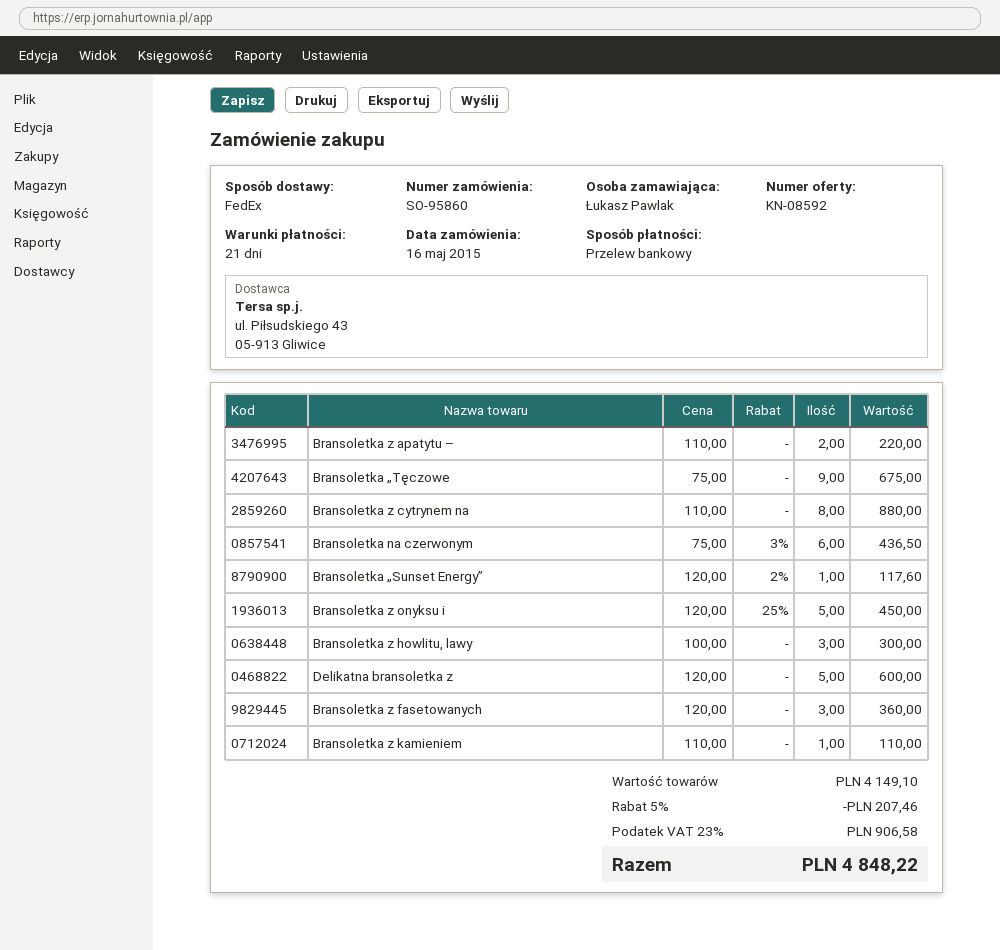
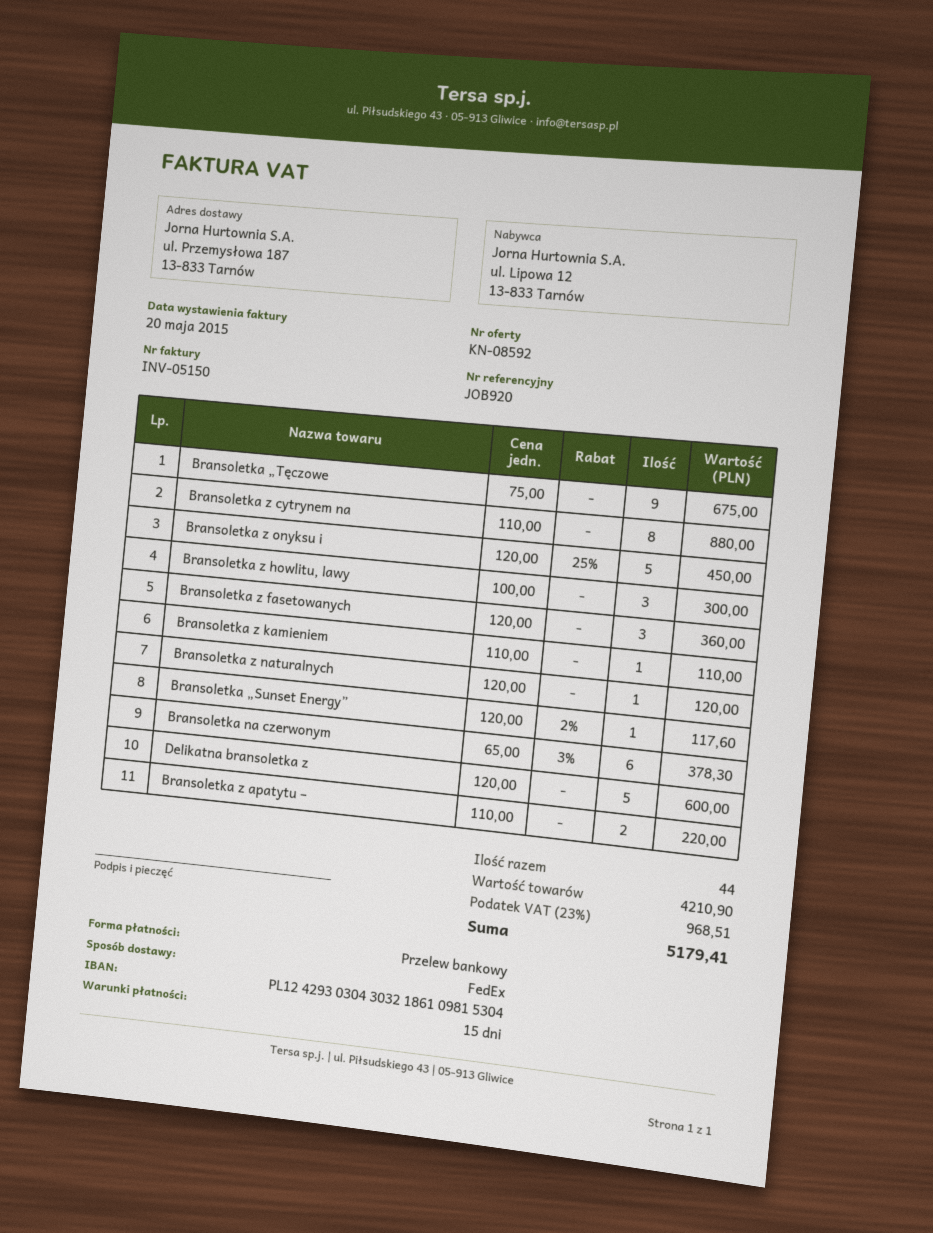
payment terms: 21 days -> 15 days
Bransoletka na czerwonym: 6 x 75.00 - 3% = 436.50 -> 6 x 65.00 - 3% = 378.30
Bransoletka z naturalnych: none -> 1 x 120.00 = 120.00
subtotal: 4149.10 -> 4210.90
discount: 5% = 207.46 -> none
tax: 23% = 906.58 -> 23% = 968.51
total: 4848.22 -> 5179.41

